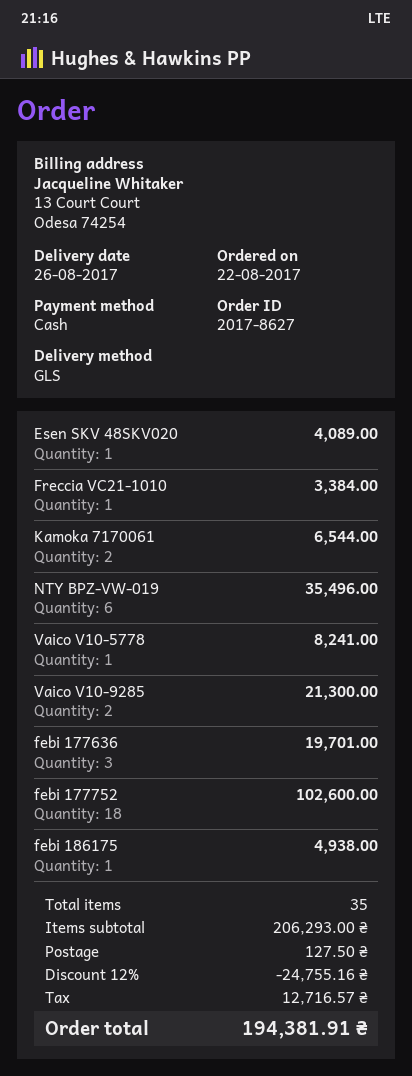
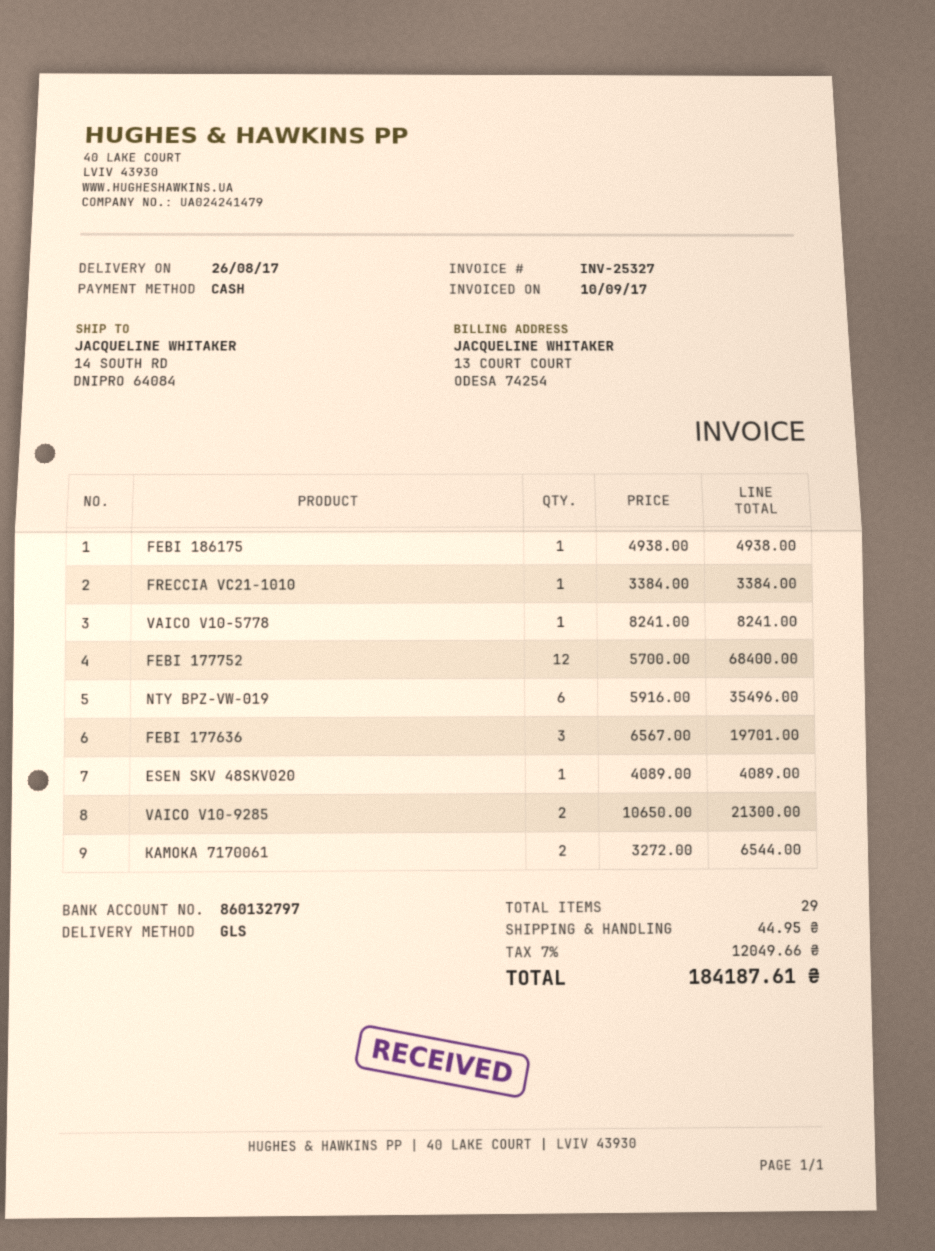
febi 177752: 18 for 102600.00 -> 12 for 68400.00
total quantity: 35 -> 29
discount: 12% = 24755.16 -> none
shipping: 127.50 -> 44.95
tax: 12716.57 -> 12049.66
total: 194381.91 -> 184187.61

